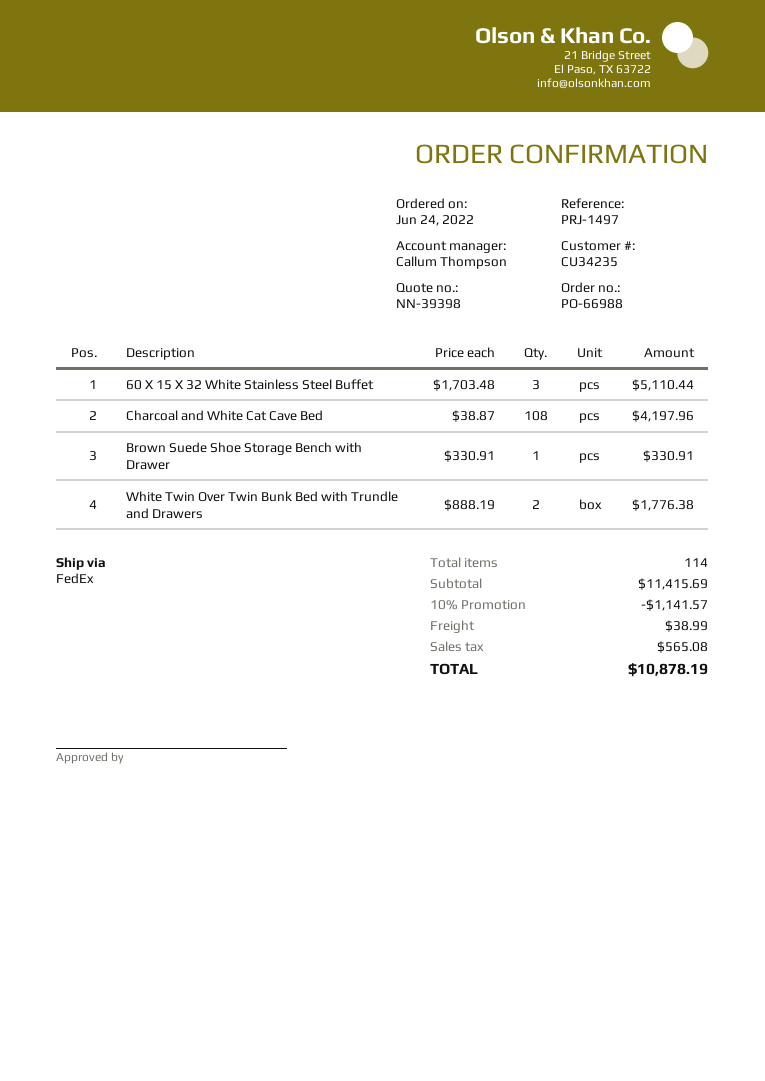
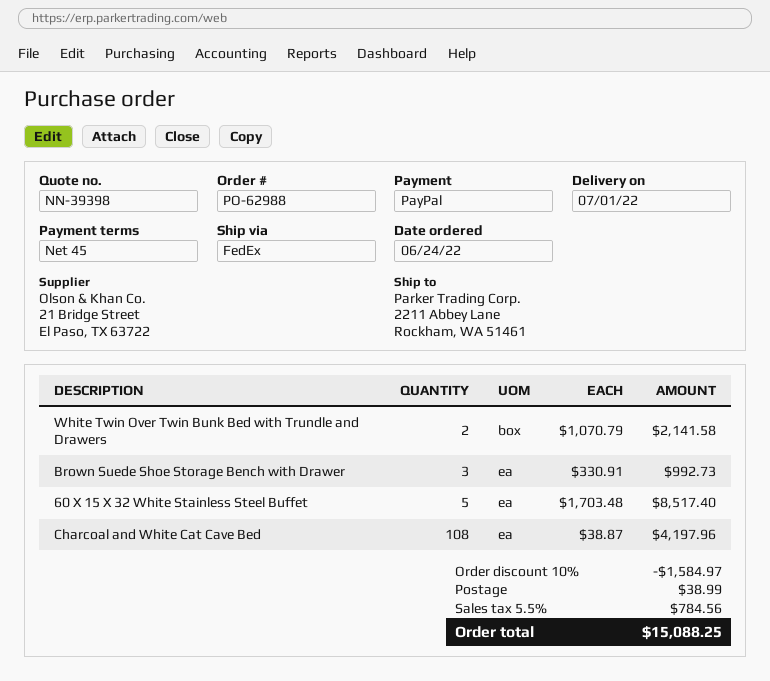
order number: PO-66988 -> PO-62988
60 X 15 X 32 White Stainless Steel Buffet: 3 x 1703.48 = 5110.44 -> 5 x 1703.48 = 8517.40
Brown Suede Shoe Storage Bench with Drawer: 1 x 330.91 = 330.91 -> 3 x 330.91 = 992.73
White Twin Over Twin Bunk Bed with Trundle and Drawers: 2 x 888.19 = 1776.38 -> 2 x 1070.79 = 2141.58
discount: 10% = 1141.57 -> 10% = 1584.97
tax: 565.08 -> 784.56
total: 10878.19 -> 15088.25

